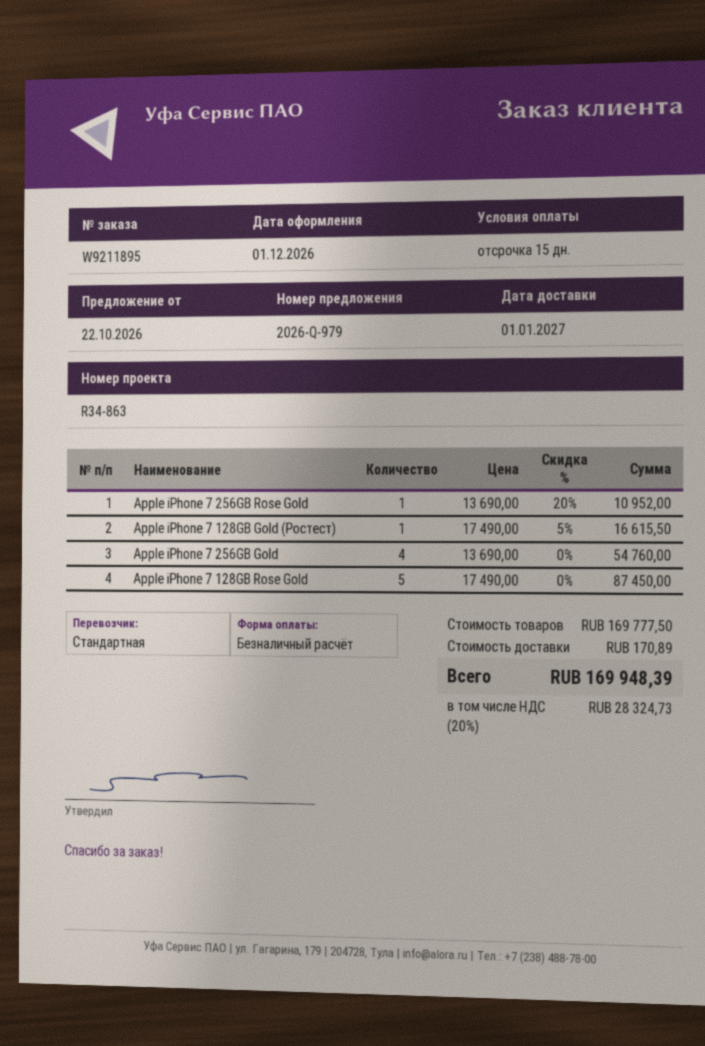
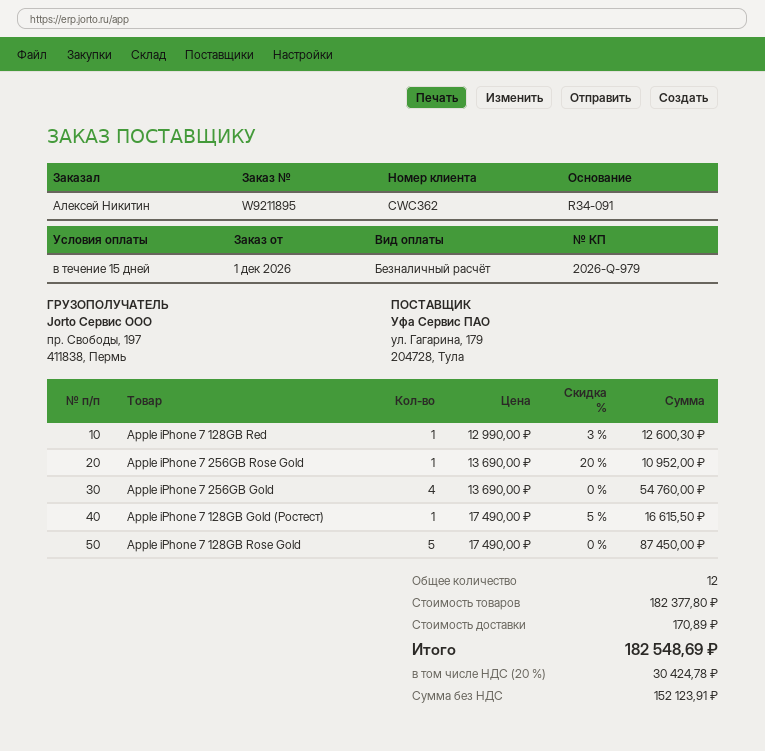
reference: R34-863 -> R34-091
Apple iPhone 7 128GB Red: none -> 1 x 12990.00 - 3% = 12600.30
subtotal: 169777.50 -> 182377.80
tax: 20% = 28324.73 -> 20% = 30424.78
total: 169948.39 -> 182548.69

